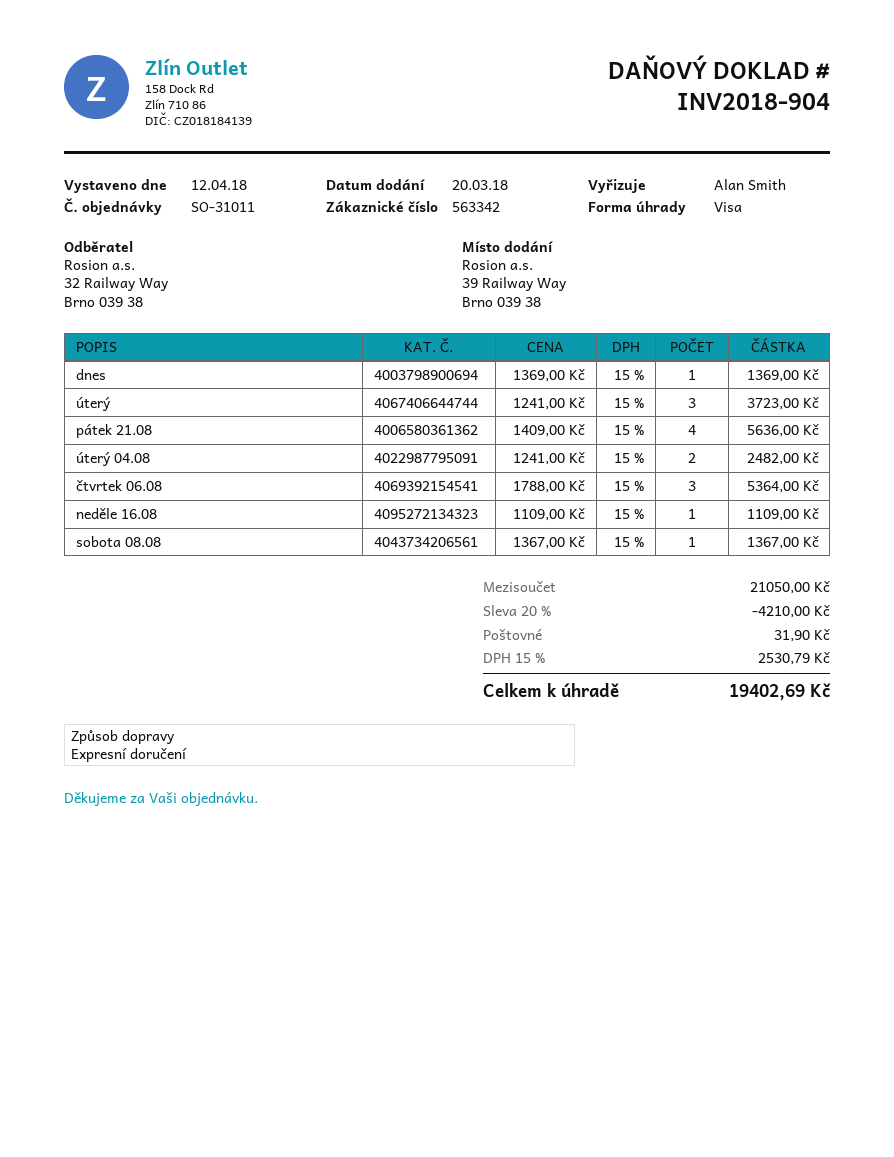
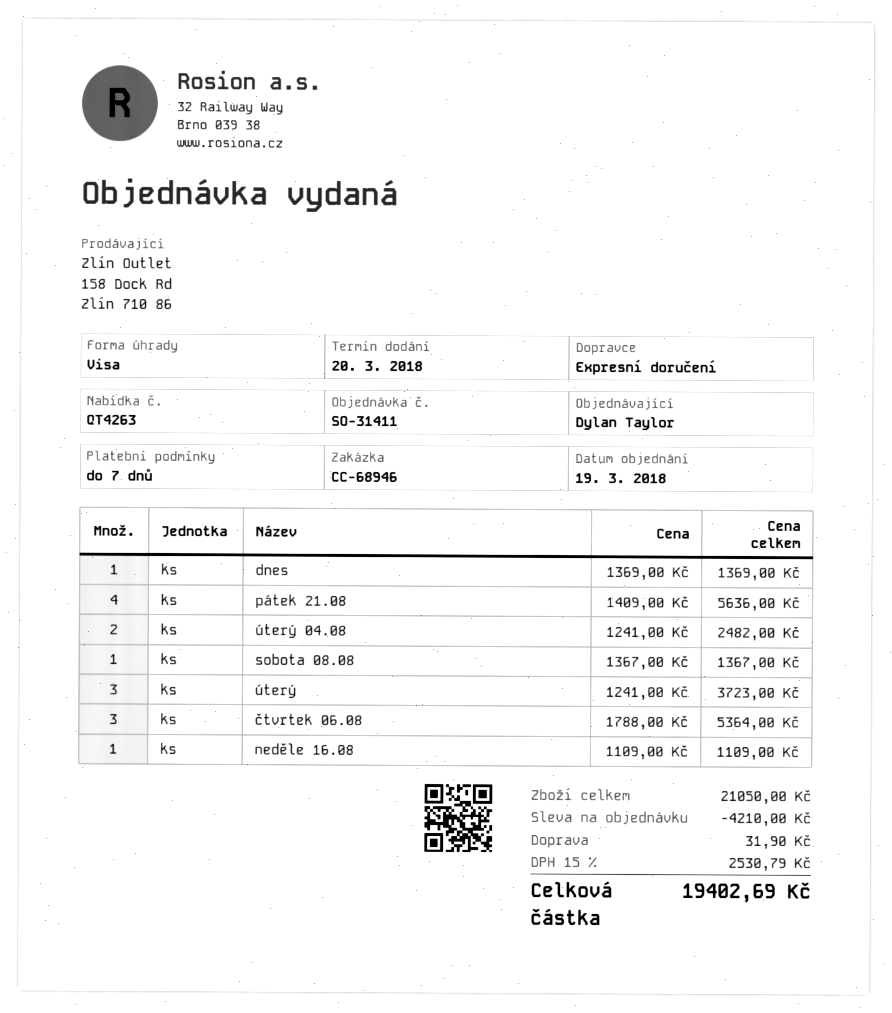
order number: SO-31011 -> SO-31411

